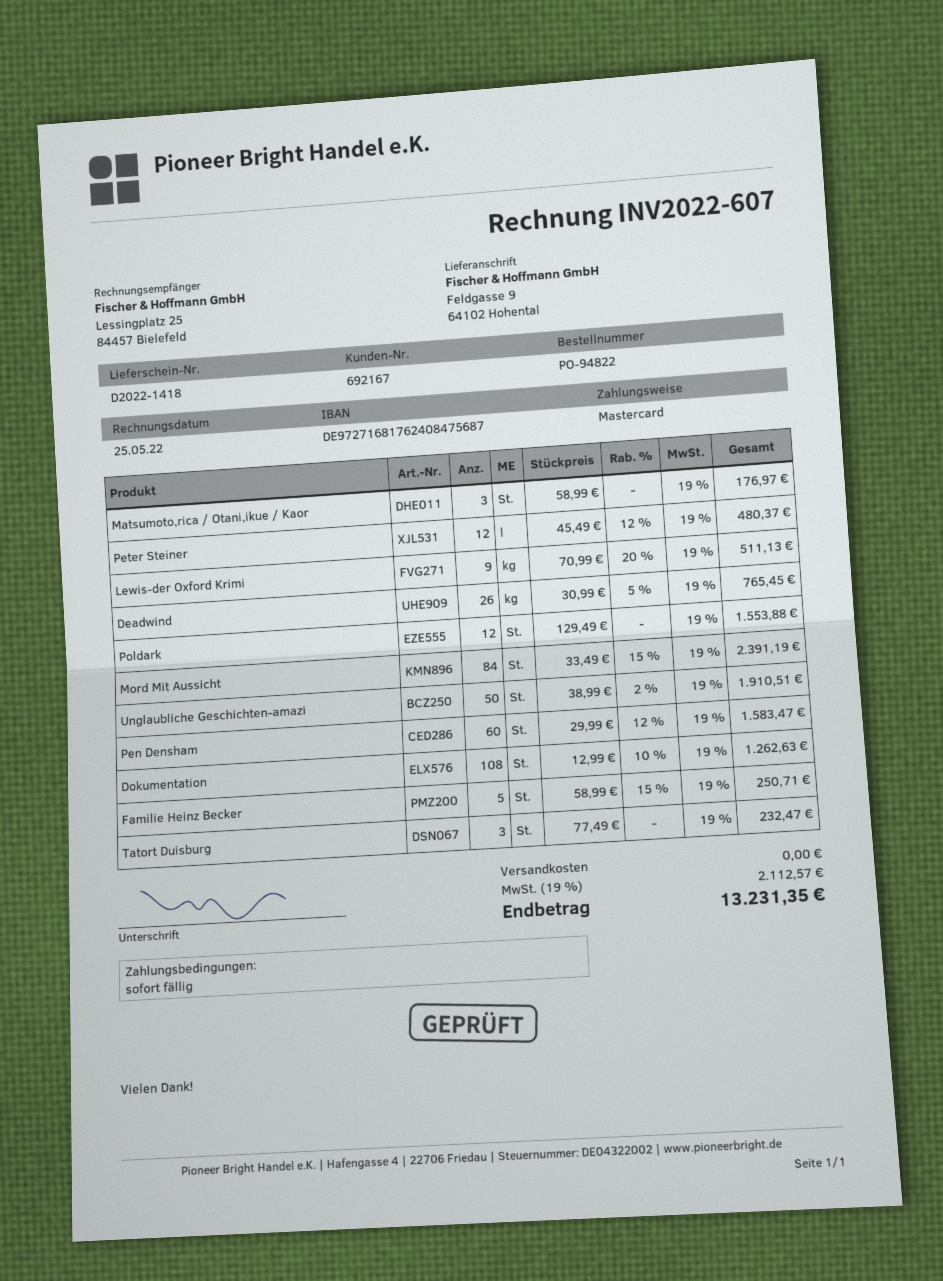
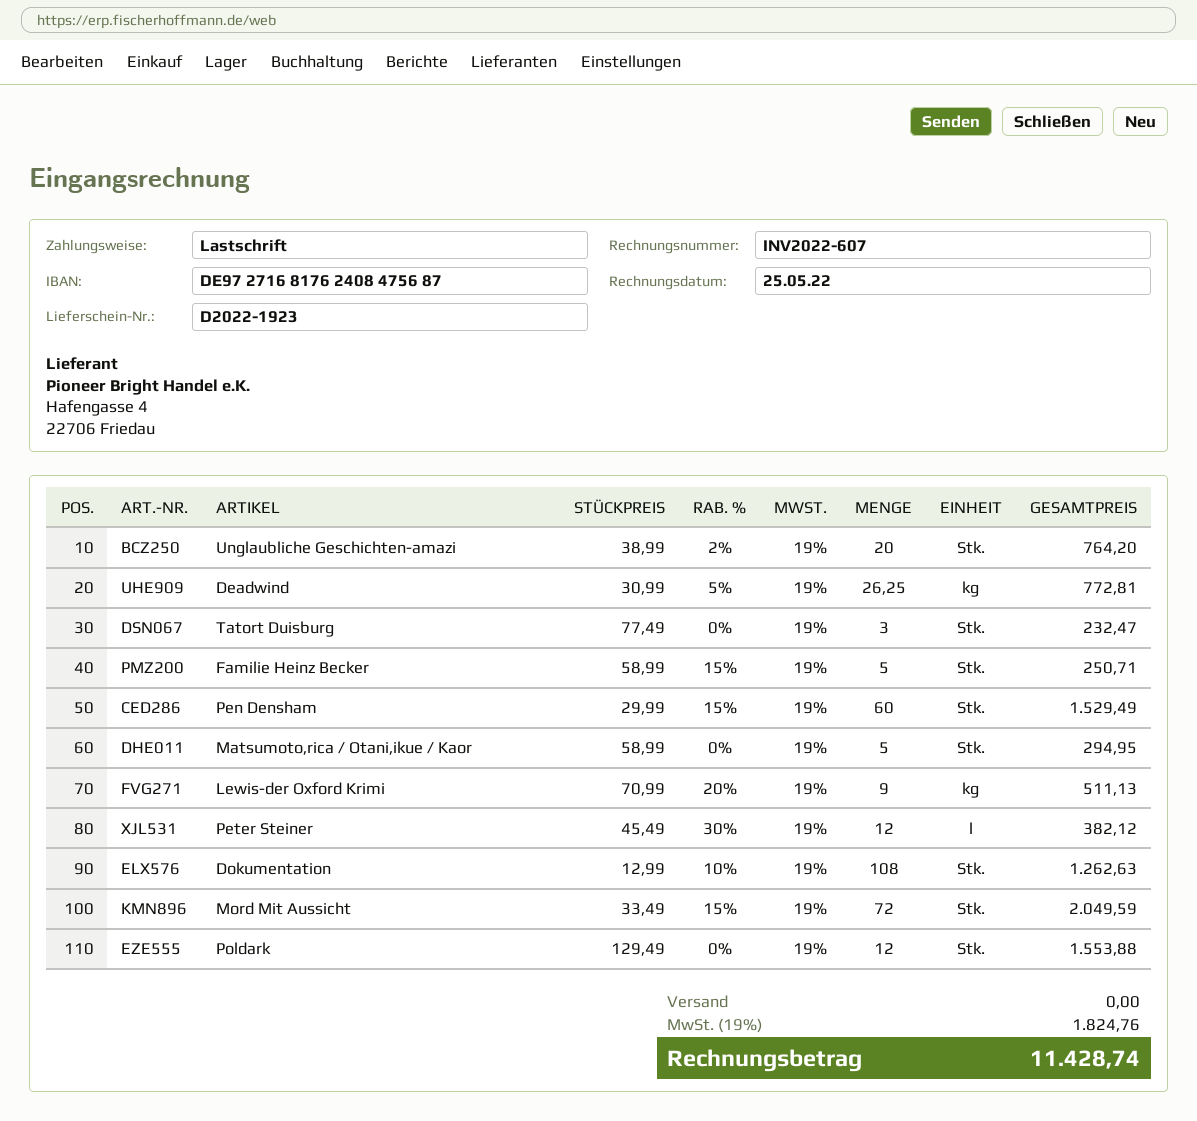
delivery note number: D2022-1418 -> D2022-1923
payment method: Mastercard -> direct debit
Matsumoto,rica / Otani,ikue / Kaor: 3 x 58.99 = 176.97 -> 5 x 58.99 = 294.95
Peter Steiner: 12 x 45.49 - 12% = 480.37 -> 12 x 45.49 - 30% = 382.12
Deadwind: 26 x 30.99 - 5% = 765.45 -> 26.25 x 30.99 - 5% = 772.81
Mord Mit Aussicht: 84 x 33.49 - 15% = 2391.19 -> 72 x 33.49 - 15% = 2049.59
Unglaubliche Geschichten-amazi: 50 x 38.99 - 2% = 1910.51 -> 20 x 38.99 - 2% = 764.20
Pen Densham: 60 x 29.99 - 12% = 1583.47 -> 60 x 29.99 - 15% = 1529.49
tax: 19% = 2112.57 -> 19% = 1824.76
total: 13231.35 -> 11428.74

